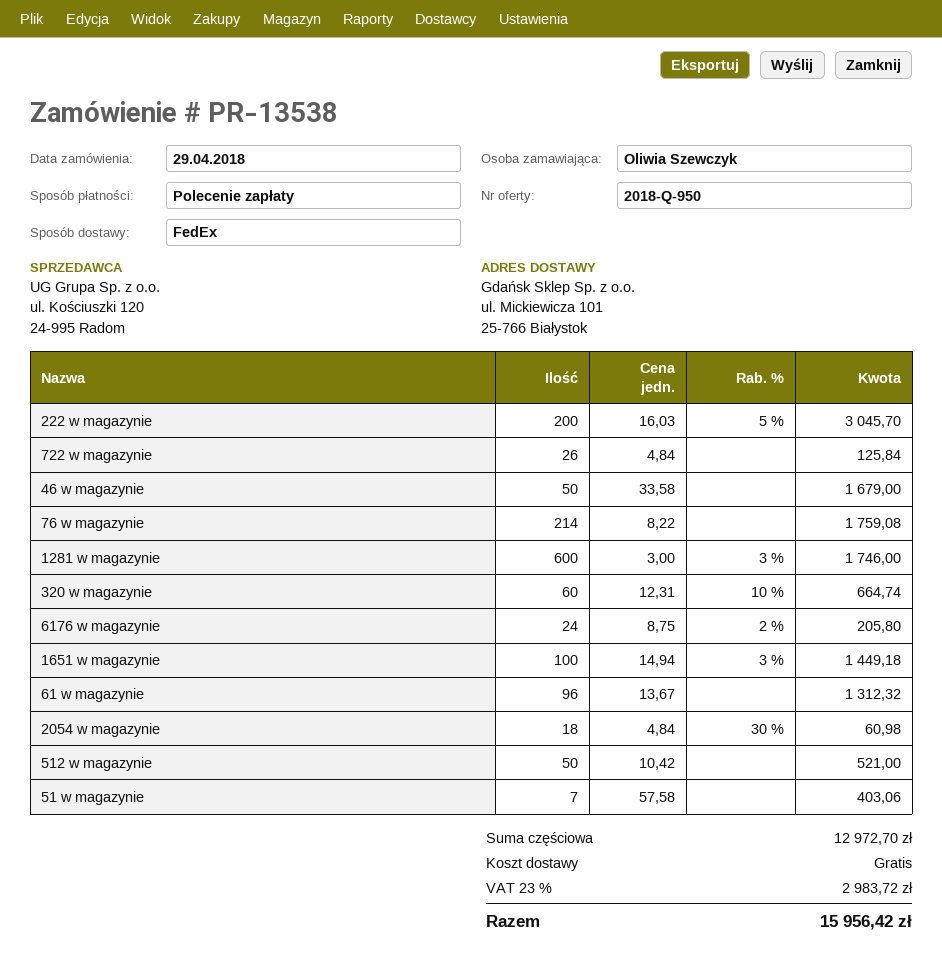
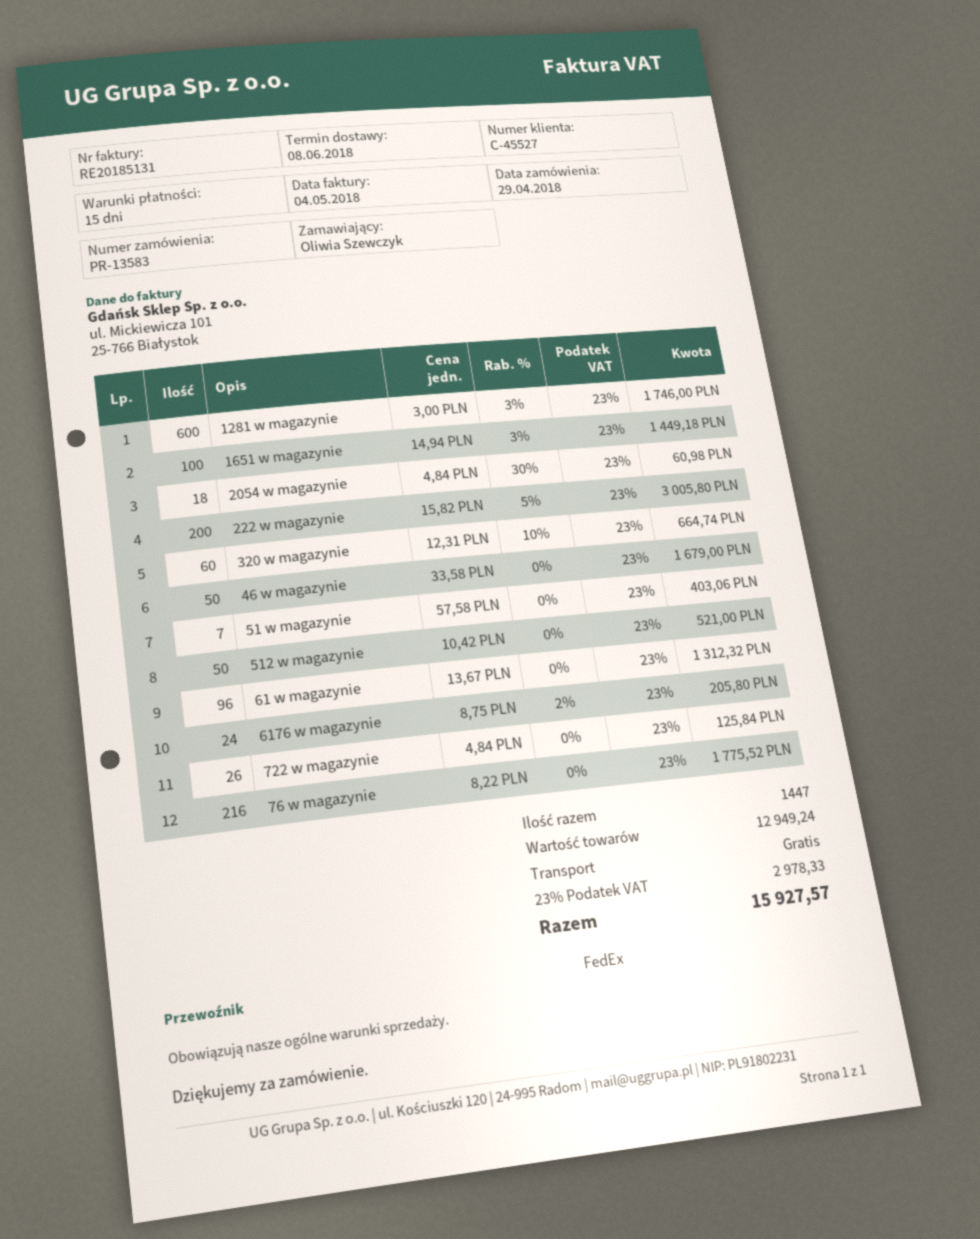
order number: PR-13538 -> PR-13583
222 w magazynie: 200 x 16.03 - 5% = 3045.70 -> 200 x 15.82 - 5% = 3005.80
76 w magazynie: 214 x 8.22 = 1759.08 -> 216 x 8.22 = 1775.52
subtotal: 12972.70 -> 12949.24
tax: 23% = 2983.72 -> 23% = 2978.33
total: 15956.42 -> 15927.57

